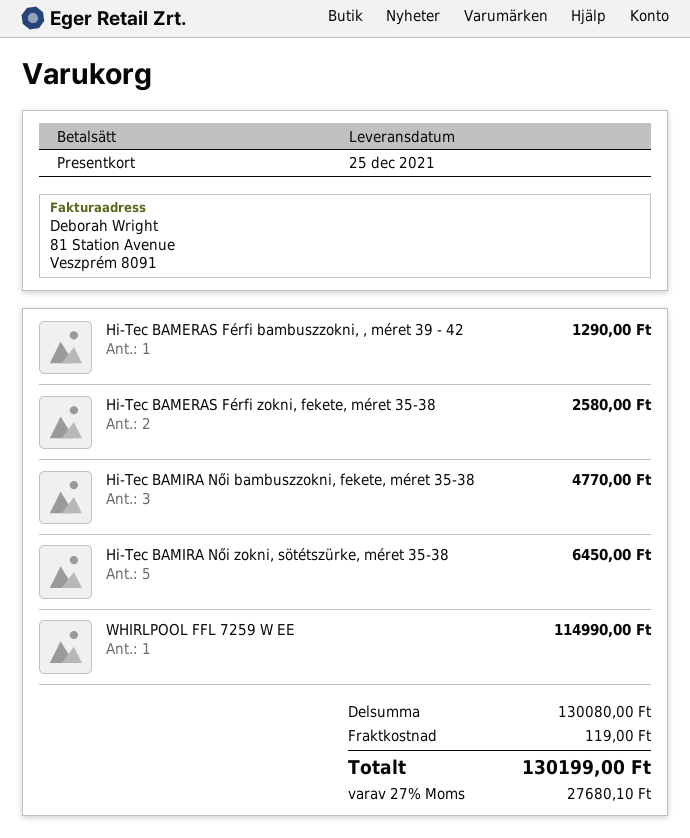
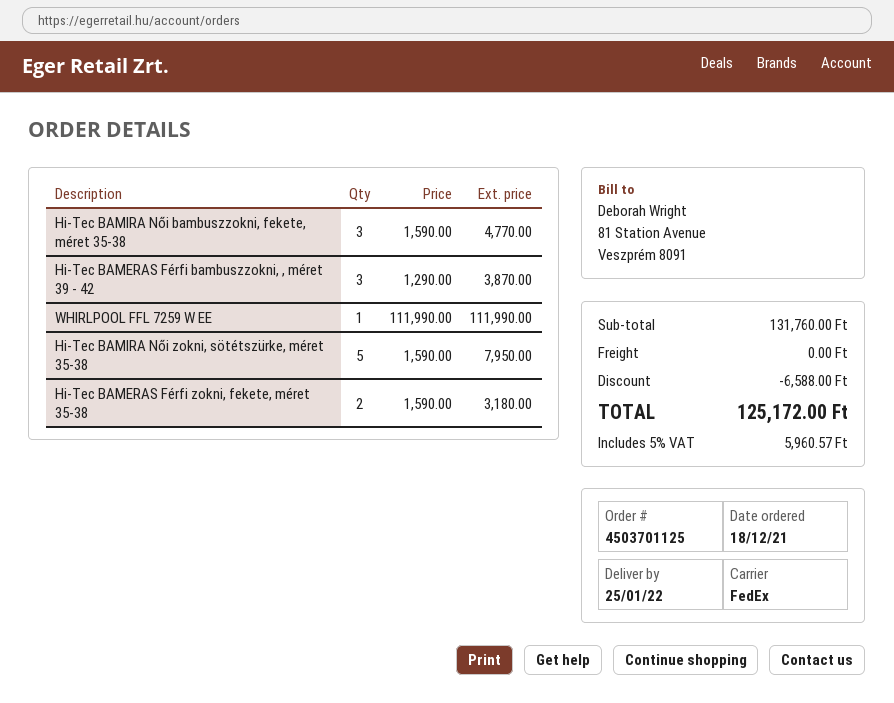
delivery date: 2021-12-25 -> 2022-01-25
Hi-Tec BAMERAS Férfi bambuszzokni, , méret 39 - 42: 1 for 1290.00 -> 3 for 3870.00
Hi-Tec BAMERAS Férfi zokni, fekete, méret 35-38: 2 for 2580.00 -> 2 for 3180.00
Hi-Tec BAMIRA Női zokni, sötétszürke, méret 35-38: 5 for 6450.00 -> 5 for 7950.00
WHIRLPOOL FFL 7259 W EE: 1 for 114990.00 -> 1 for 111990.00
subtotal: 130080.00 -> 131760.00
discount: none -> 6588.00
shipping: 119.00 -> 0.00
tax: 27% = 27680.10 -> 5% = 5960.57
total: 130199.00 -> 125172.00

